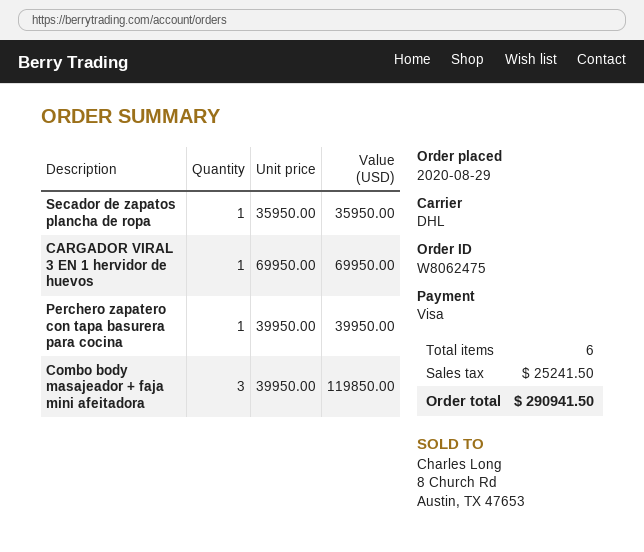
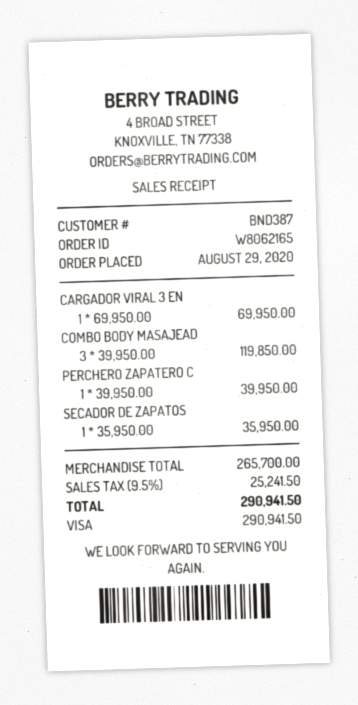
order number: W8062475 -> W8062165

